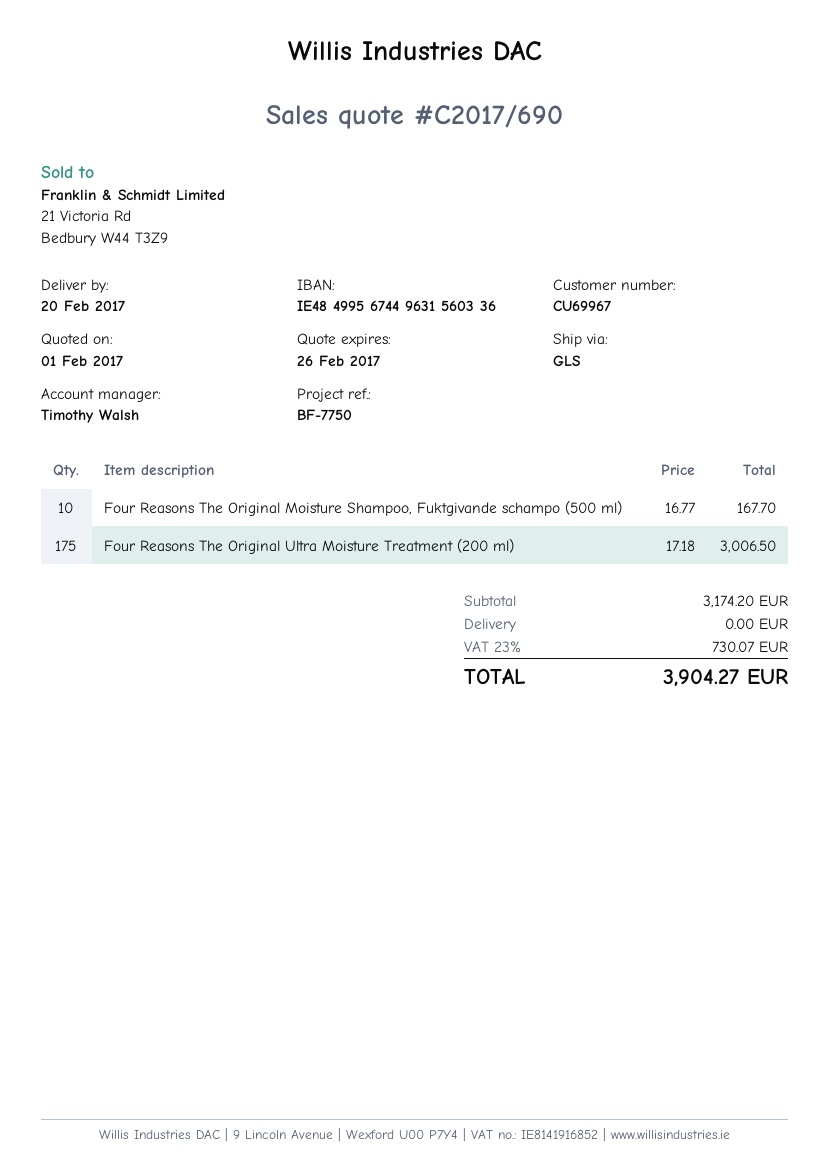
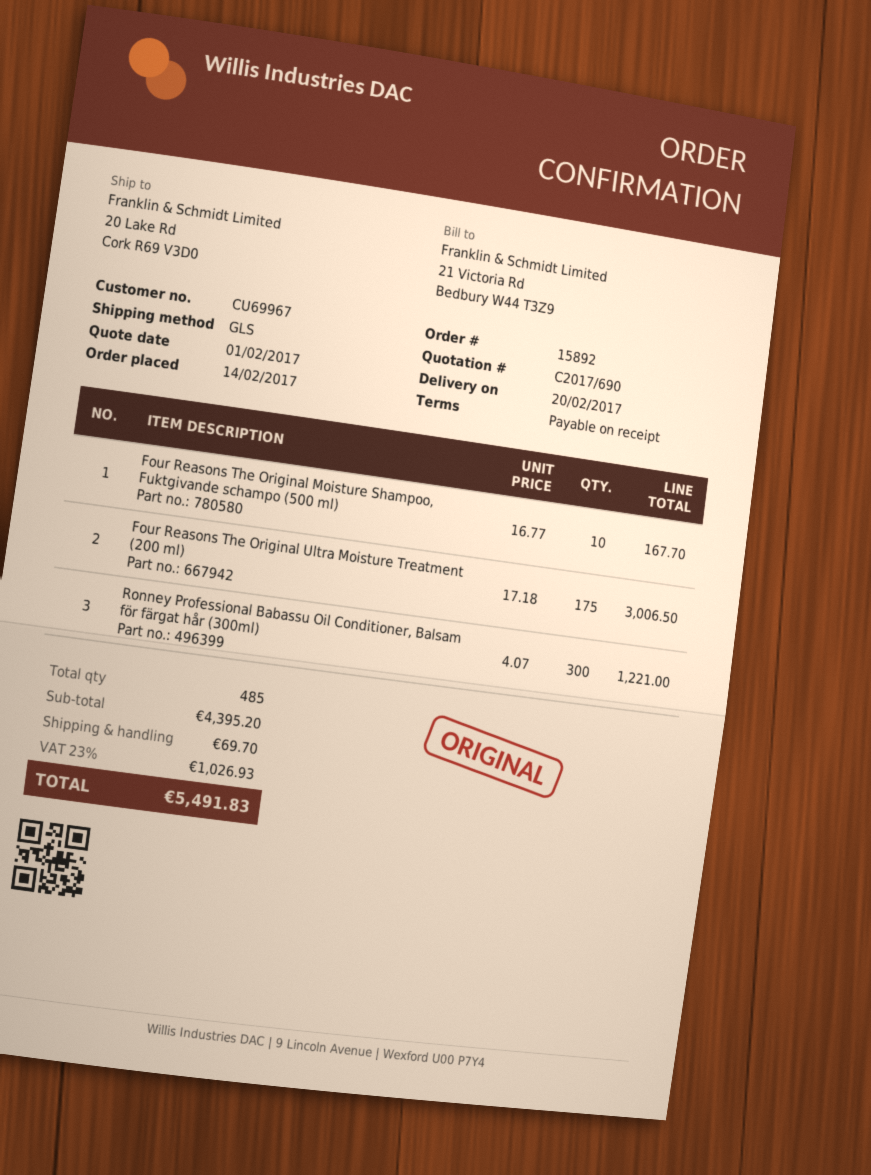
Ronney Professional Babassu Oil Conditioner, Balsam för färgat hår (300ml): none -> 300 x 4.07 = 1221.00
subtotal: 3174.20 -> 4395.20
shipping: 0.00 -> 69.70
tax: 23% = 730.07 -> 23% = 1026.93
total: 3904.27 -> 5491.83

